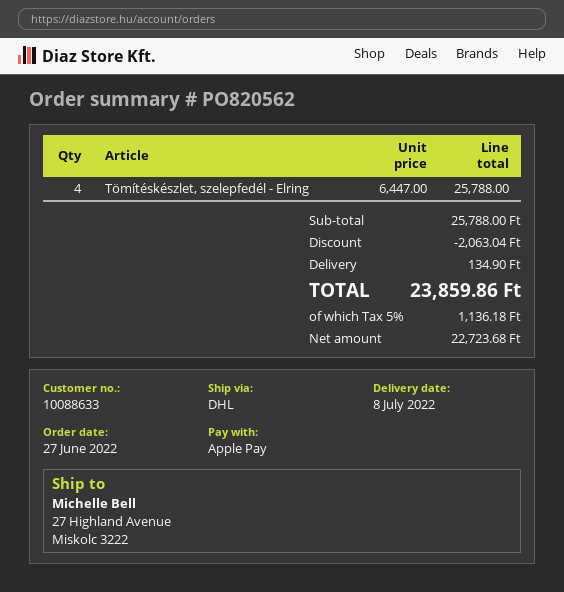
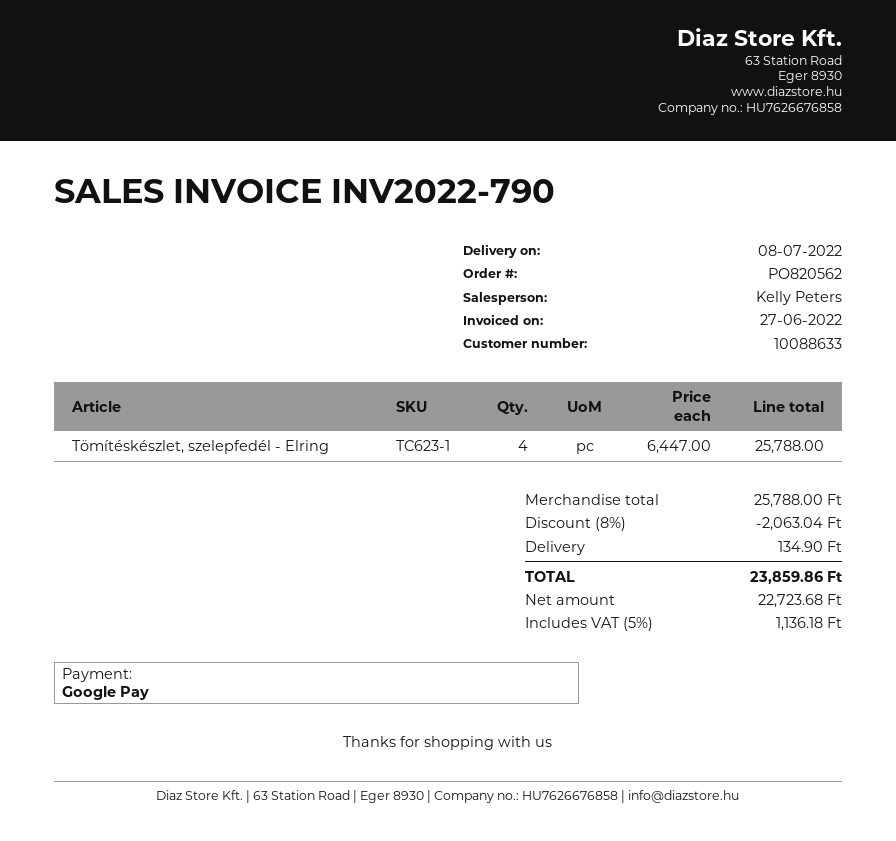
payment method: Apple Pay -> Google Pay

